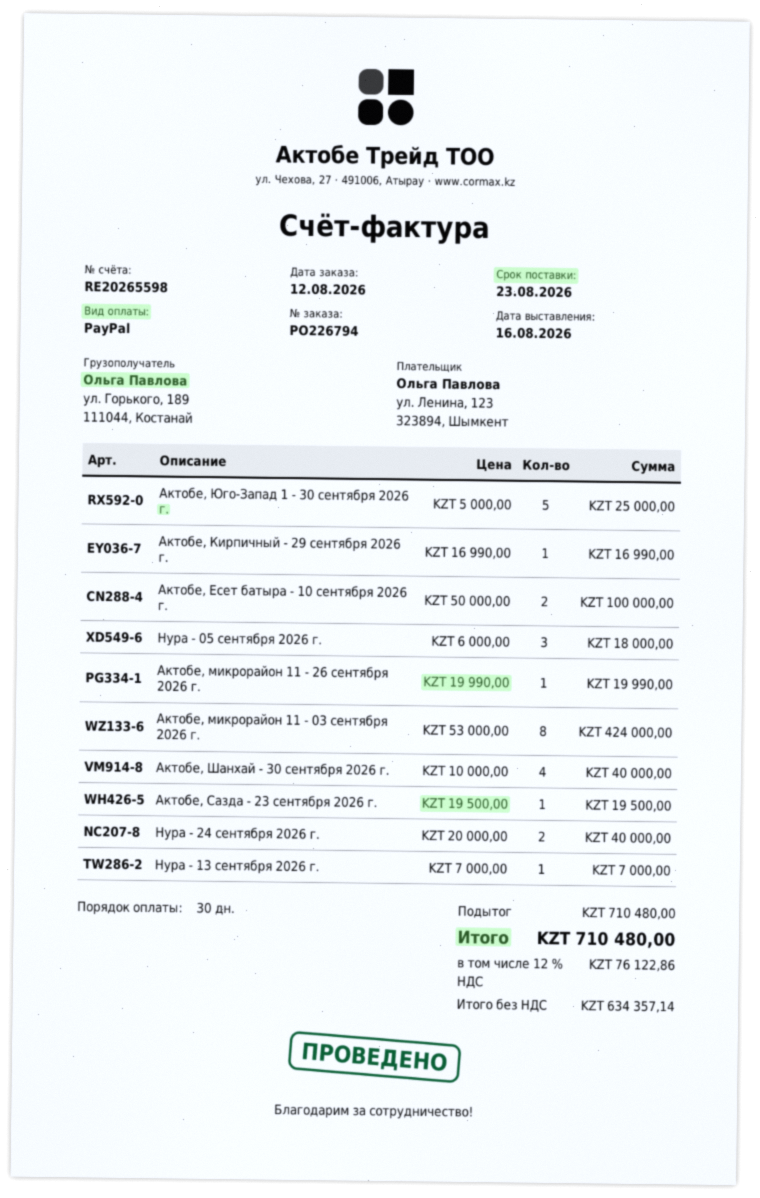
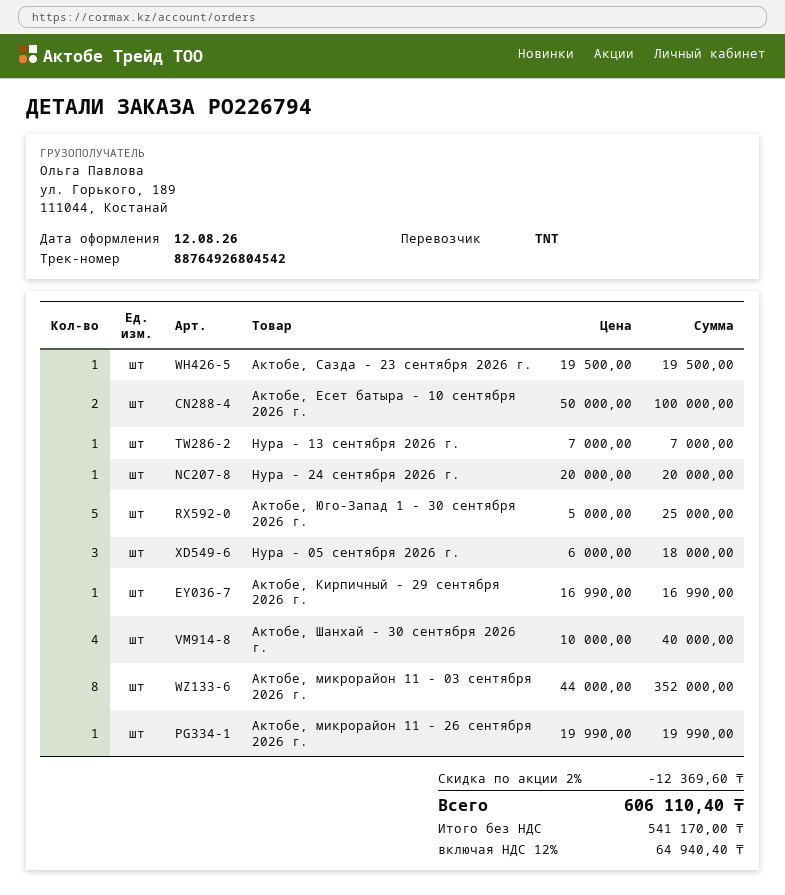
Актобе, микрорайон 11 - 03 сентября 2026 г.: 8 x 53000.00 = 424000.00 -> 8 x 44000.00 = 352000.00
Нура - 24 сентября 2026 г.: 2 x 20000.00 = 40000.00 -> 1 x 20000.00 = 20000.00
discount: none -> 2% = 12369.60
net: 634357.14 -> 541170.00
tax: 12% = 76122.86 -> 12% = 64940.40
total: 710480.00 -> 606110.40

